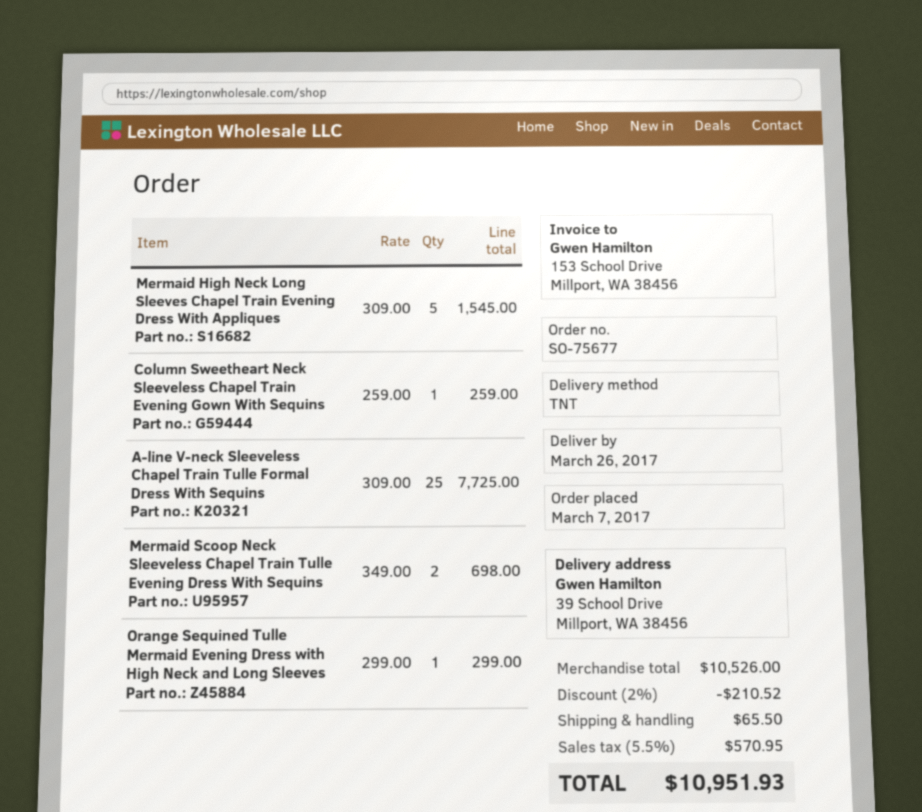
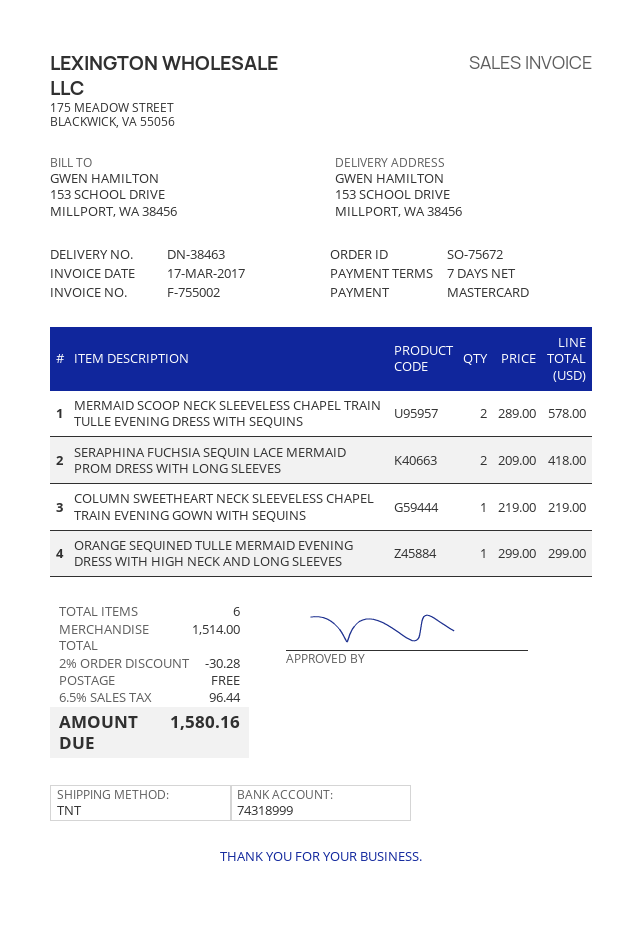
order number: SO-75677 -> SO-75672
ship to: 39 School Drive, Millport, WA 38456 -> 153 SCHOOL DRIVE, MILLPORT, WA 38456
Mermaid High Neck Long Sleeves Chapel Train Evening Dress With Appliques: 5 x 309.00 = 1545.00 -> none
Column Sweetheart Neck Sleeveless Chapel Train Evening Gown With Sequins: 1 x 259.00 = 259.00 -> 1 x 219.00 = 219.00
A-line V-neck Sleeveless Chapel Train Tulle Formal Dress With Sequins: 25 x 309.00 = 7725.00 -> none
Mermaid Scoop Neck Sleeveless Chapel Train Tulle Evening Dress With Sequins: 2 x 349.00 = 698.00 -> 2 x 289.00 = 578.00
SERAPHINA FUCHSIA SEQUIN LACE MERMAID PROM DRESS WITH LONG SLEEVES: none -> 2 x 209.00 = 418.00
subtotal: 10526.00 -> 1514.00
discount: 2% = 210.52 -> 2% = 30.28
shipping: 65.50 -> 0.00
tax: 5.5% = 570.95 -> 6.5% = 96.44
total: 10951.93 -> 1580.16

